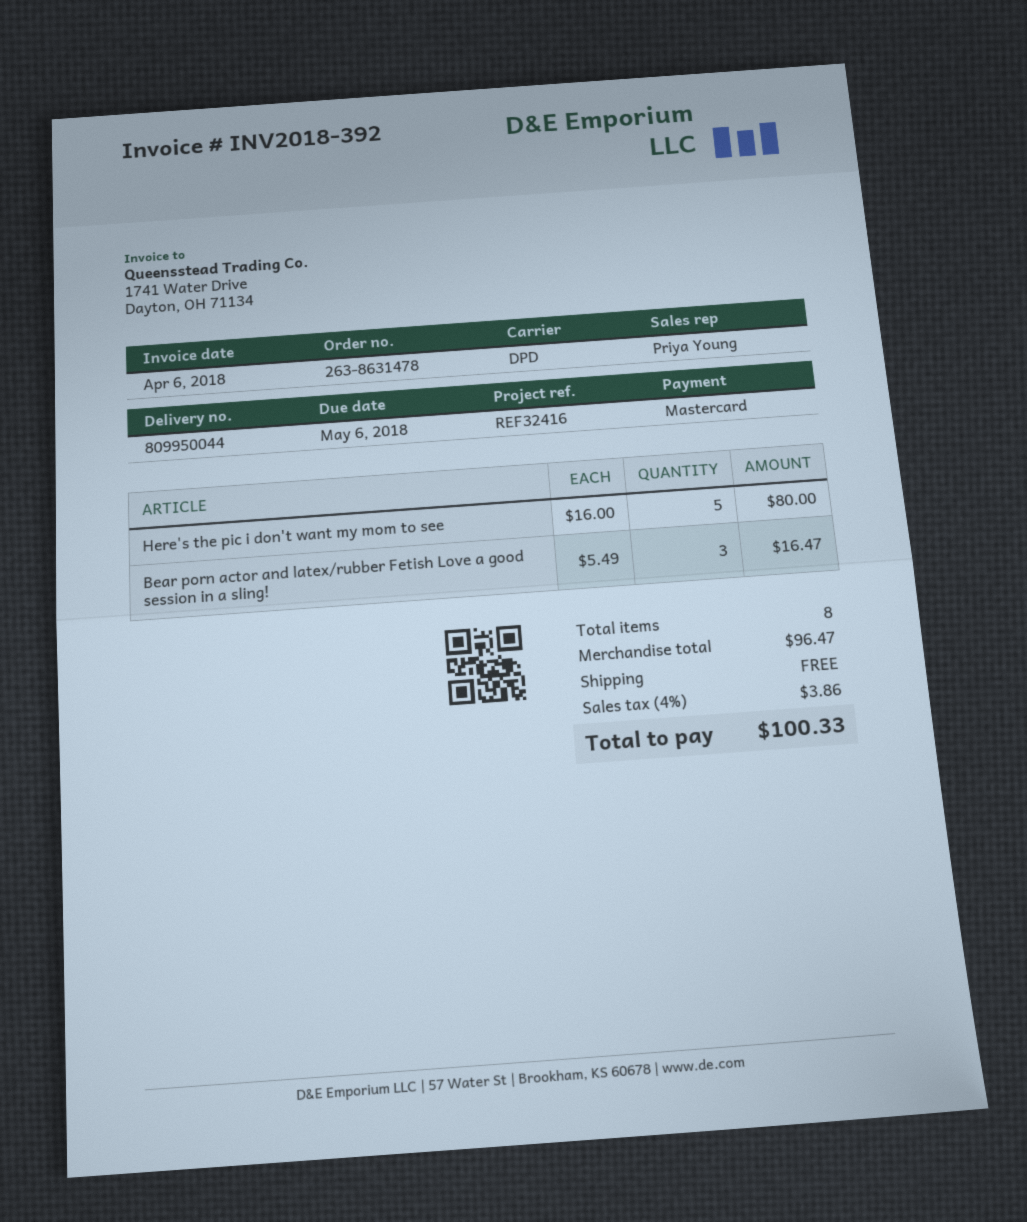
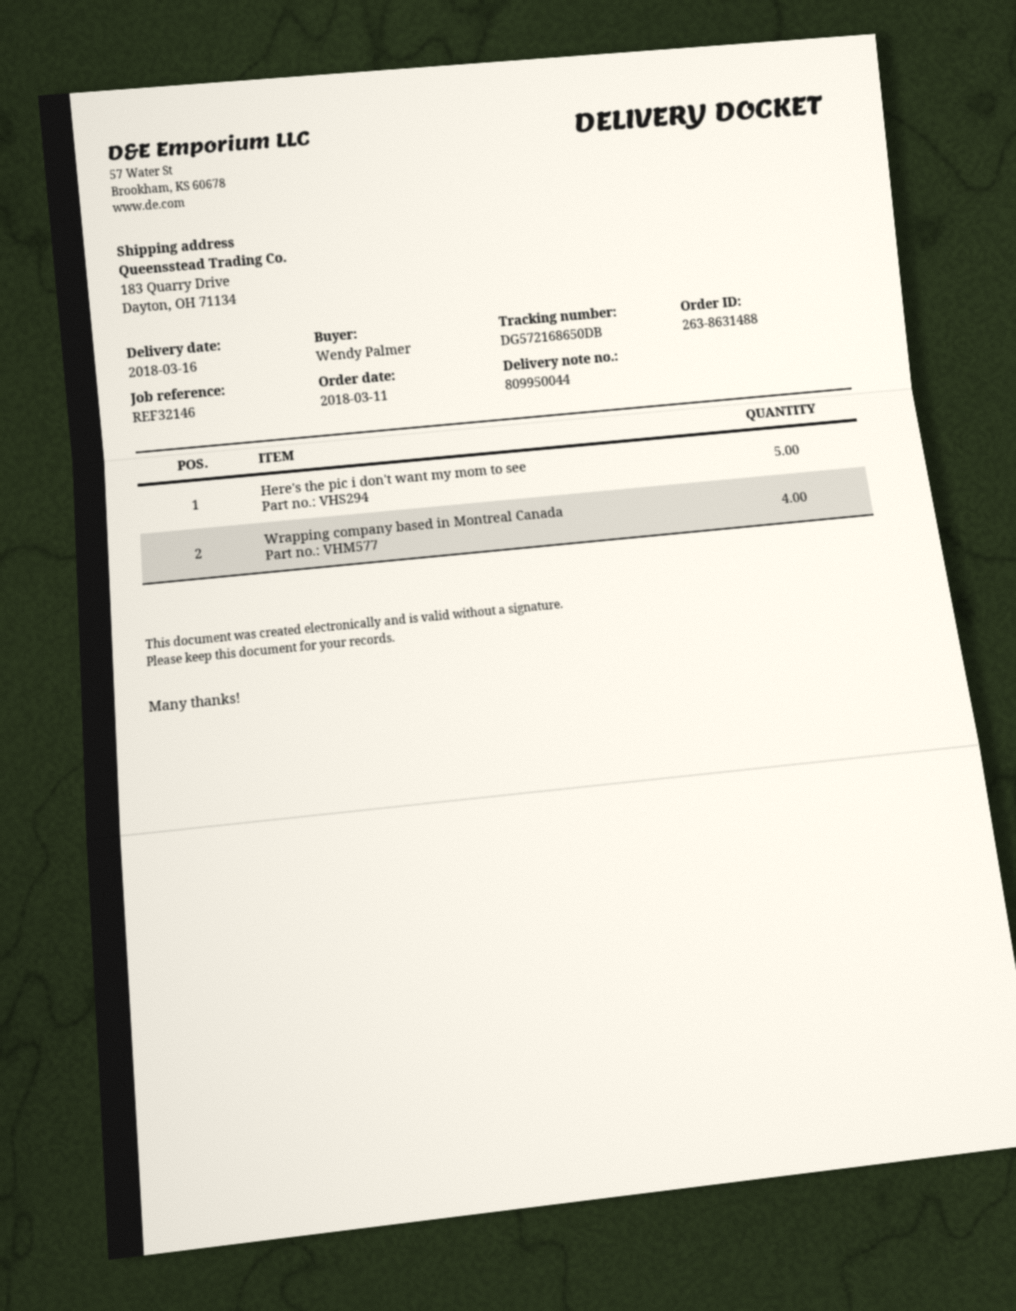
order number: 263-8631478 -> 263-8631488
reference: REF32416 -> REF32146
Bear porn actor and latex/rubber Fetish Love a good session in a sling!: 3 -> none
Wrapping company based in Montreal Canada: none -> 4

